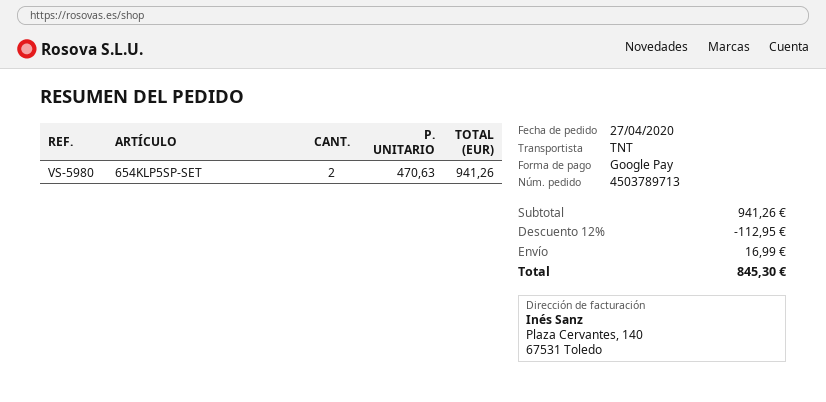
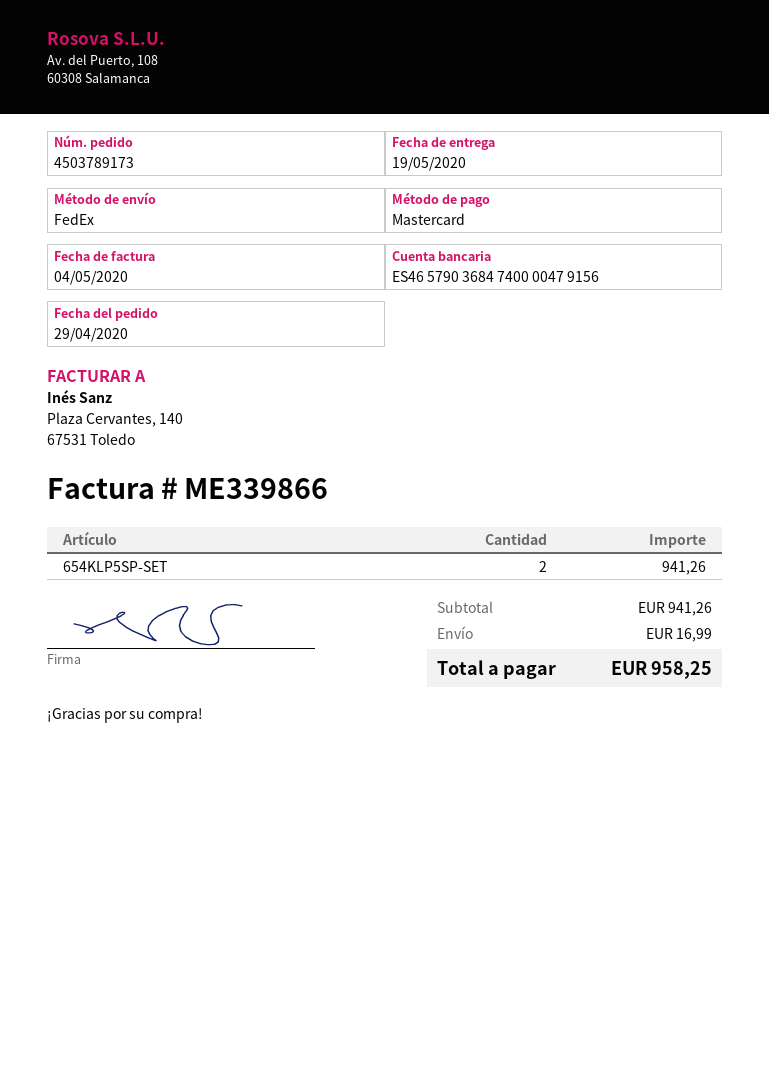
order number: 4503789713 -> 4503789173
order date: 2020-04-27 -> 2020-04-29
payment method: Google Pay -> Mastercard
shipping method: TNT -> FedEx
discount: 12% = 112.95 -> none
total: 845.30 -> 958.25

